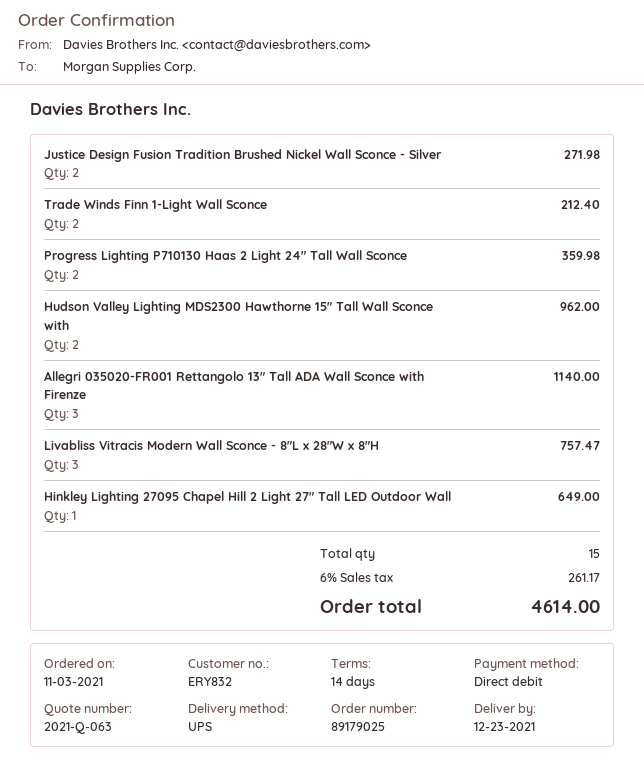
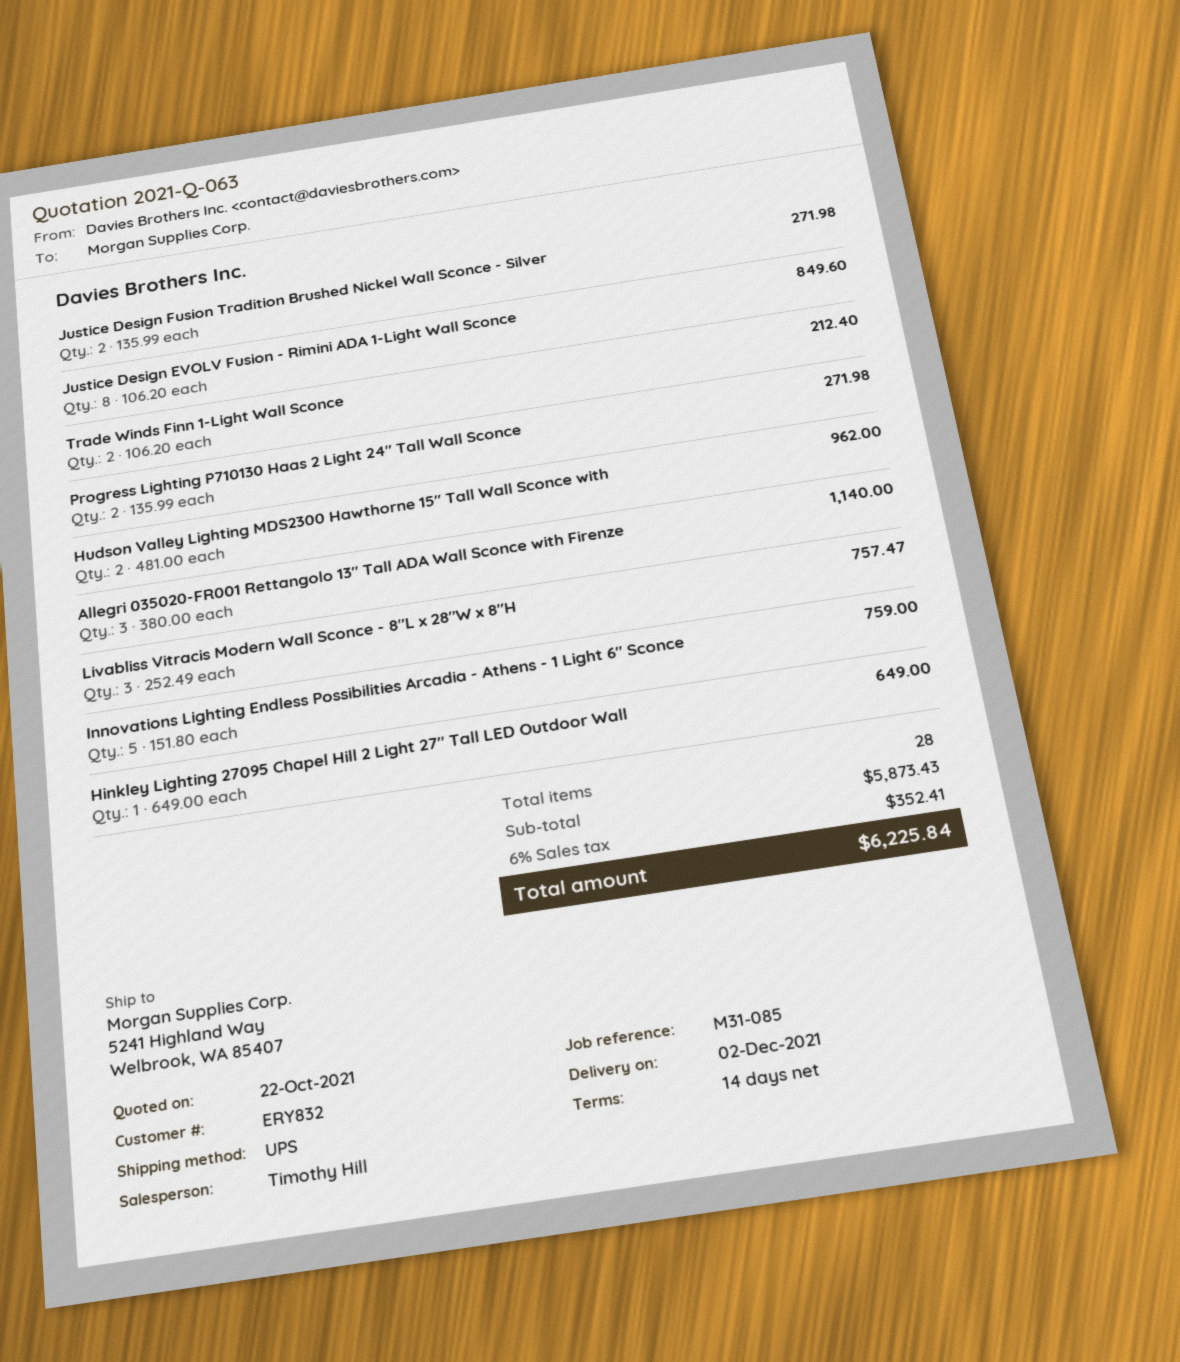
delivery date: 2021-12-23 -> 2021-12-02
Progress Lighting P710130 Haas 2 Light 24" Tall Wall Sconce: 2 for 359.98 -> 2 for 271.98
Justice Design EVOLV Fusion - Rimini ADA 1-Light Wall Sconce: none -> 8 for 849.60
Innovations Lighting Endless Possibilities Arcadia - Athens - 1 Light 6" Sconce: none -> 5 for 759.00
total quantity: 15 -> 28
tax: 6% = 261.17 -> 6% = 352.41
total: 4614.00 -> 6225.84

